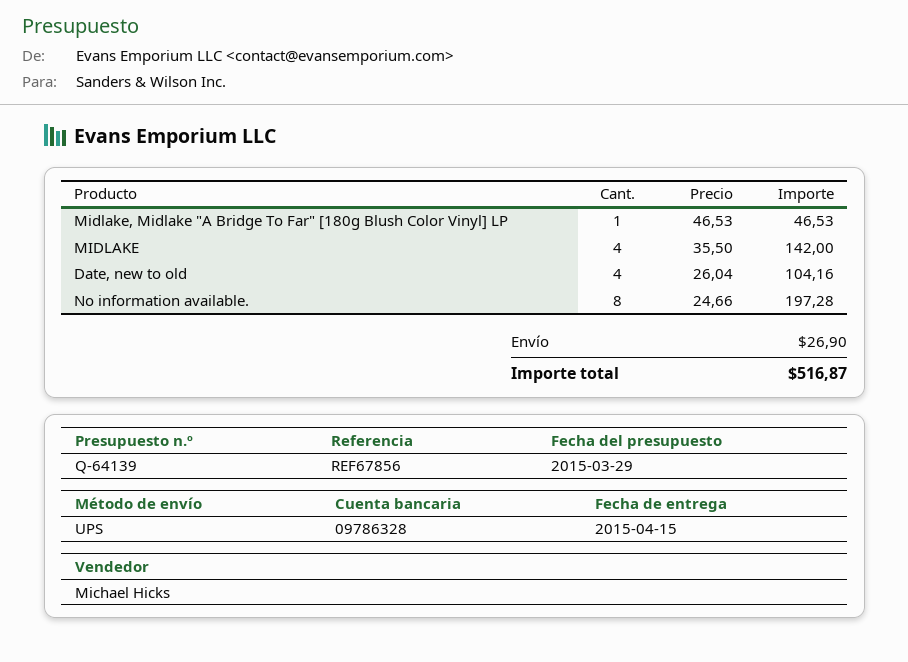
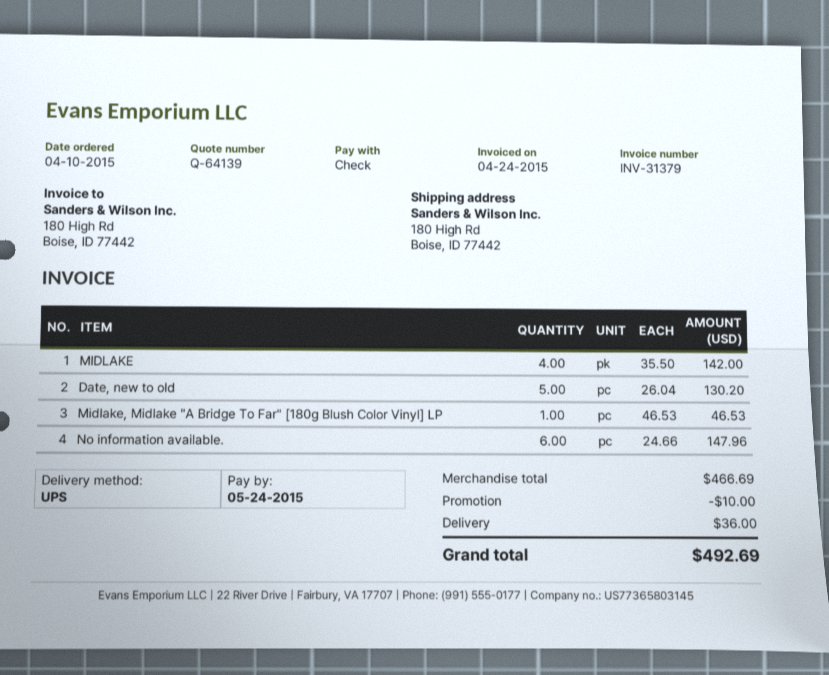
Date, new to old: 4 x 26.04 = 104.16 -> 5 x 26.04 = 130.20
No information available.: 8 x 24.66 = 197.28 -> 6 x 24.66 = 147.96
discount: none -> 10.00
shipping: 26.90 -> 36.00
total: 516.87 -> 492.69

